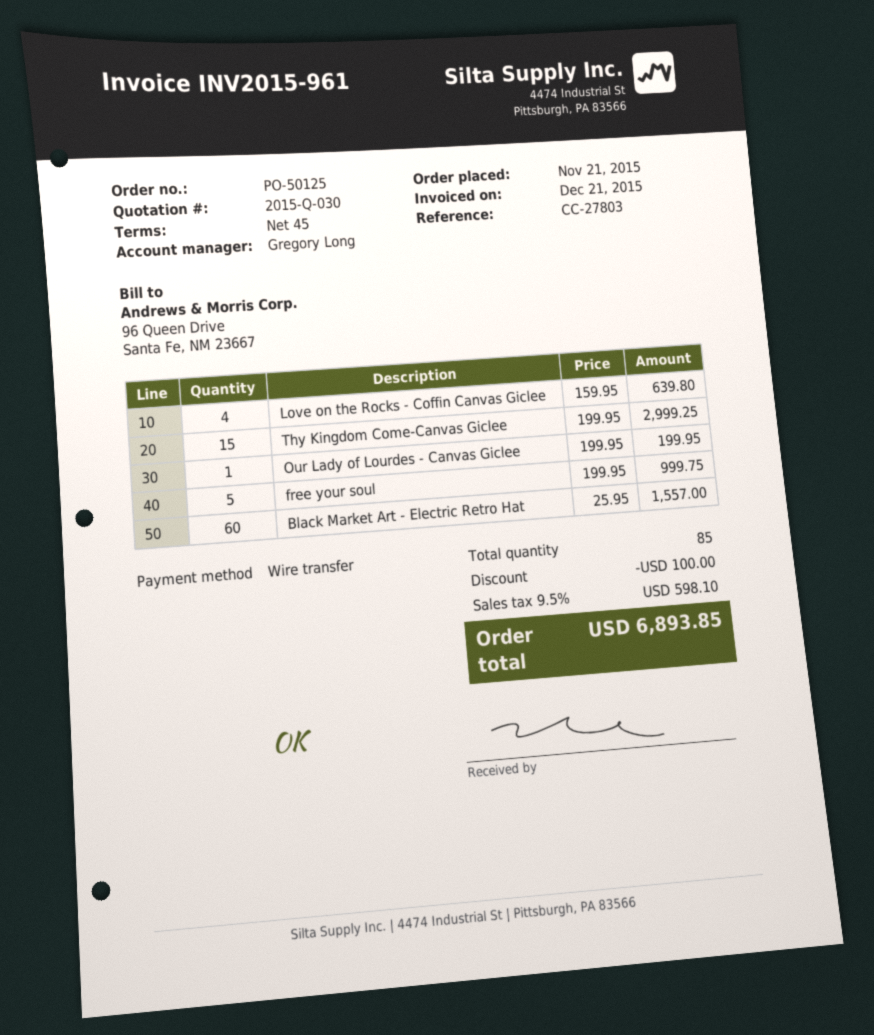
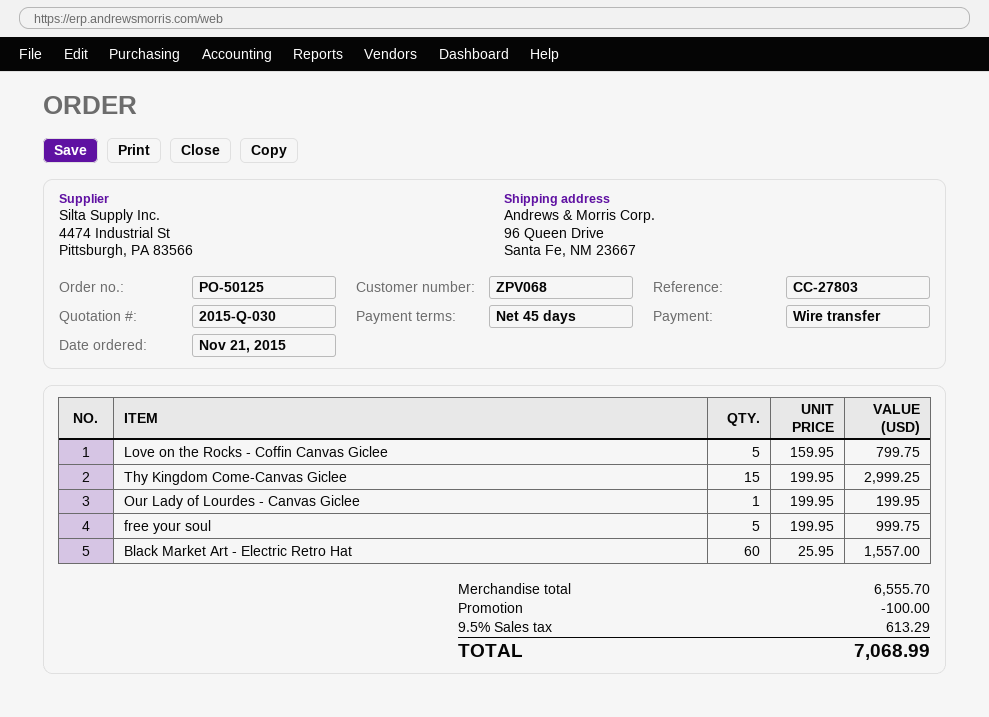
Love on the Rocks - Coffin Canvas Giclee: 4 x 159.95 = 639.80 -> 5 x 159.95 = 799.75
tax: 9.5% = 598.10 -> 9.5% = 613.29
total: 6893.85 -> 7068.99

